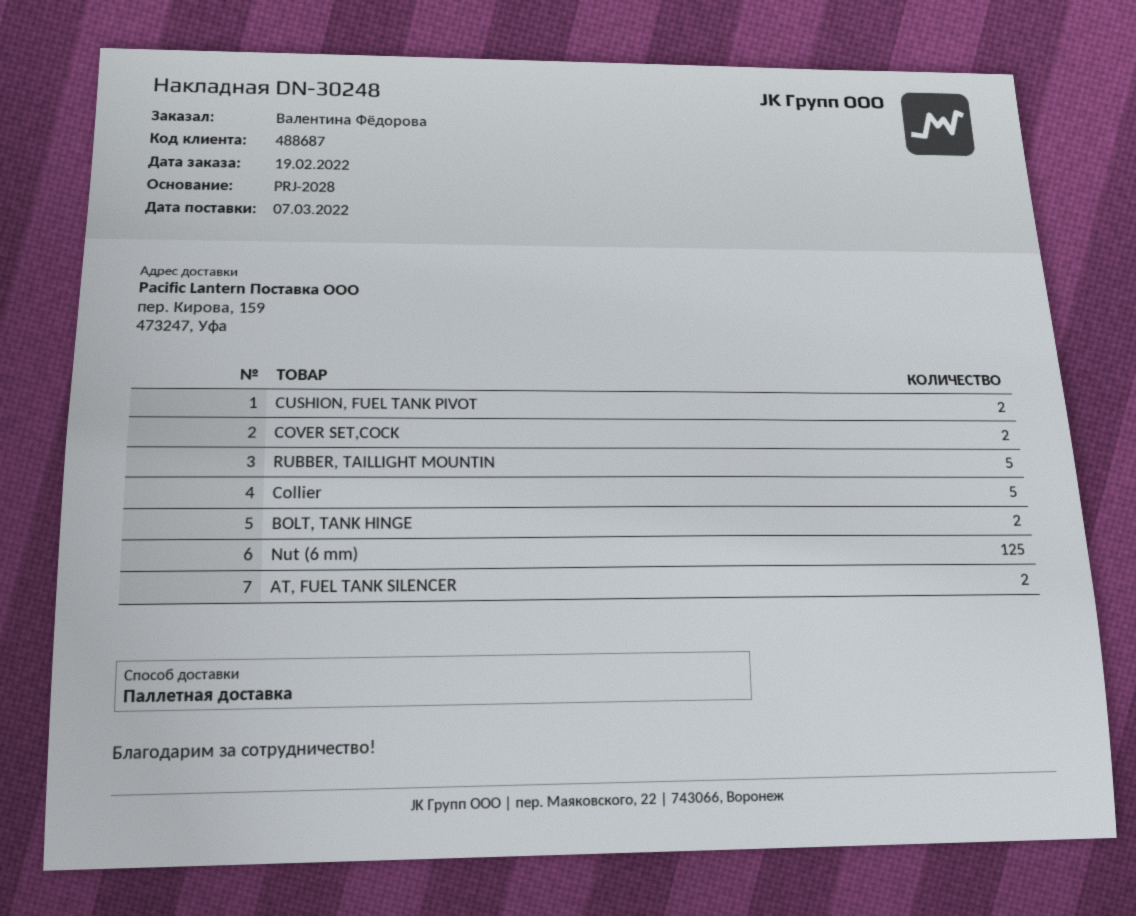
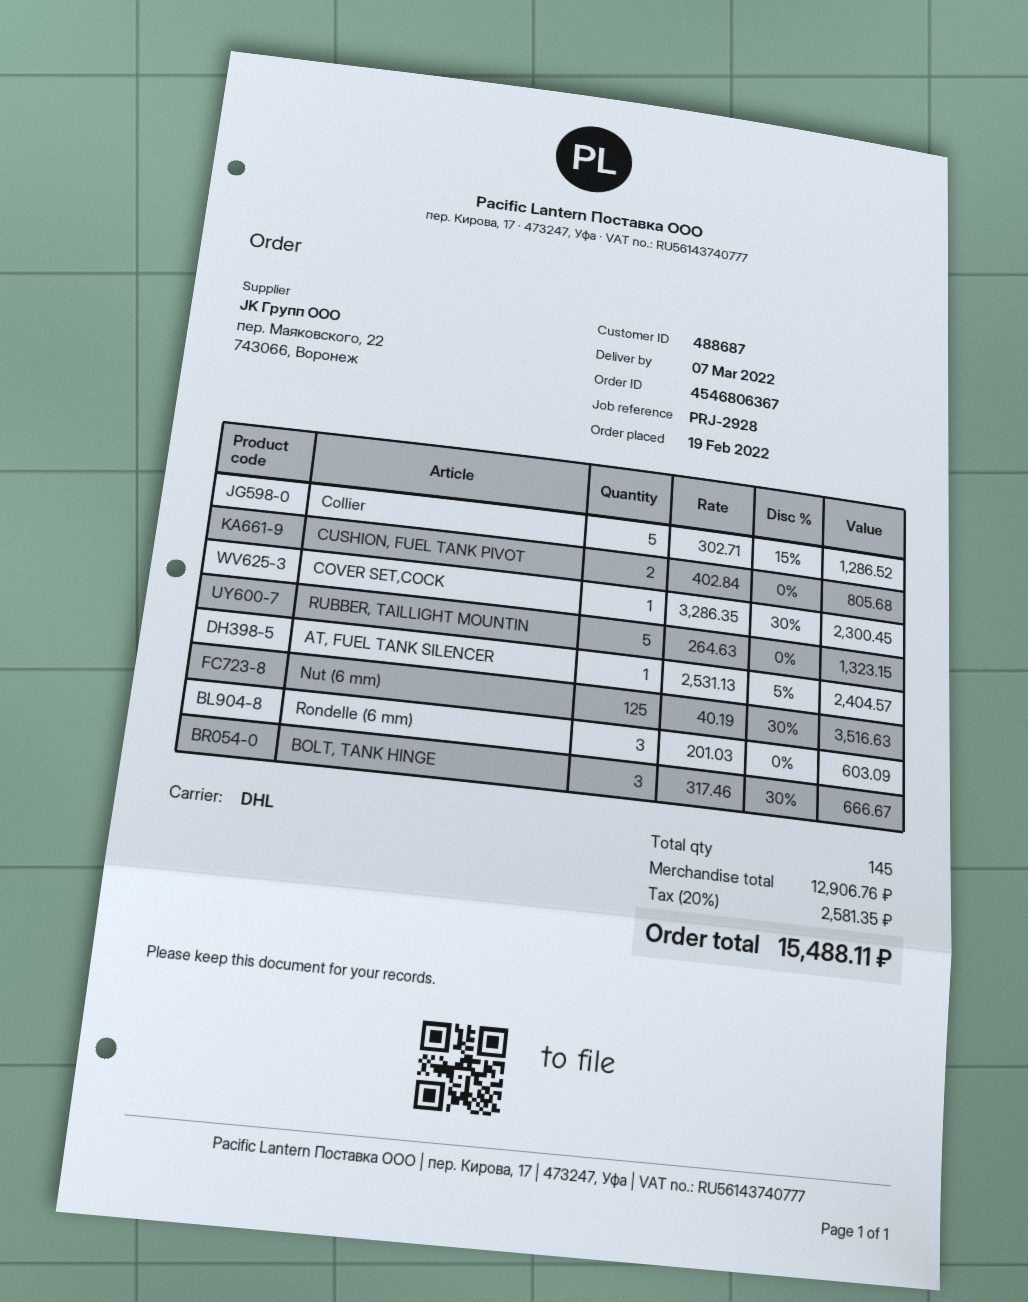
reference: PRJ-2028 -> PRJ-2928
shipping method: pallet freight -> DHL
COVER SET,COCK: 2 -> 1
BOLT, TANK HINGE: 2 -> 3
AT, FUEL TANK SILENCER: 2 -> 1
Rondelle (6 mm): none -> 3

